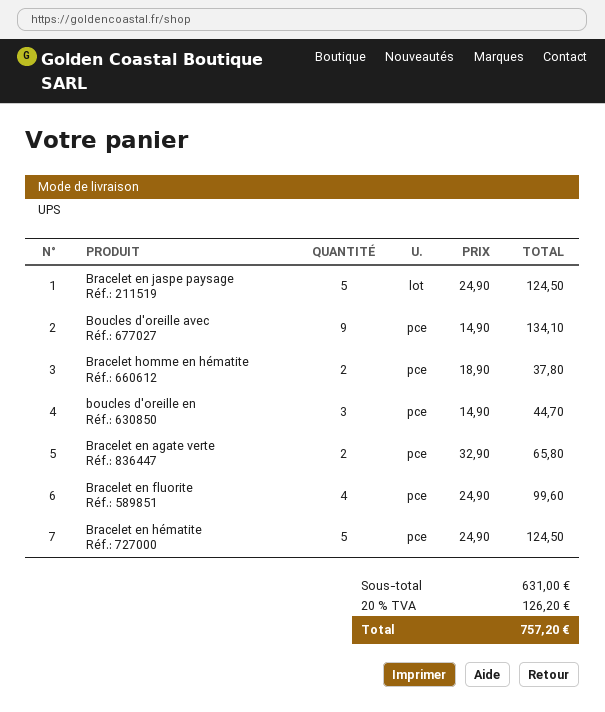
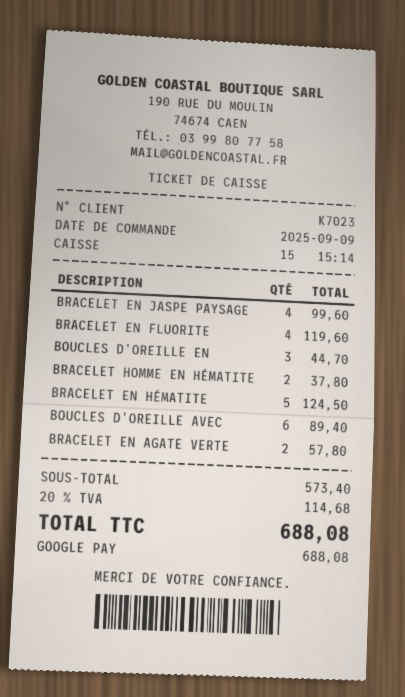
Bracelet en jaspe paysage: 5 for 124.50 -> 4 for 99.60
Boucles d'oreille avec: 9 for 134.10 -> 6 for 89.40
Bracelet en agate verte: 2 for 65.80 -> 2 for 57.80
Bracelet en fluorite: 4 for 99.60 -> 4 for 119.60
subtotal: 631.00 -> 573.40
tax: 20% = 126.20 -> 20% = 114.68
total: 757.20 -> 688.08

